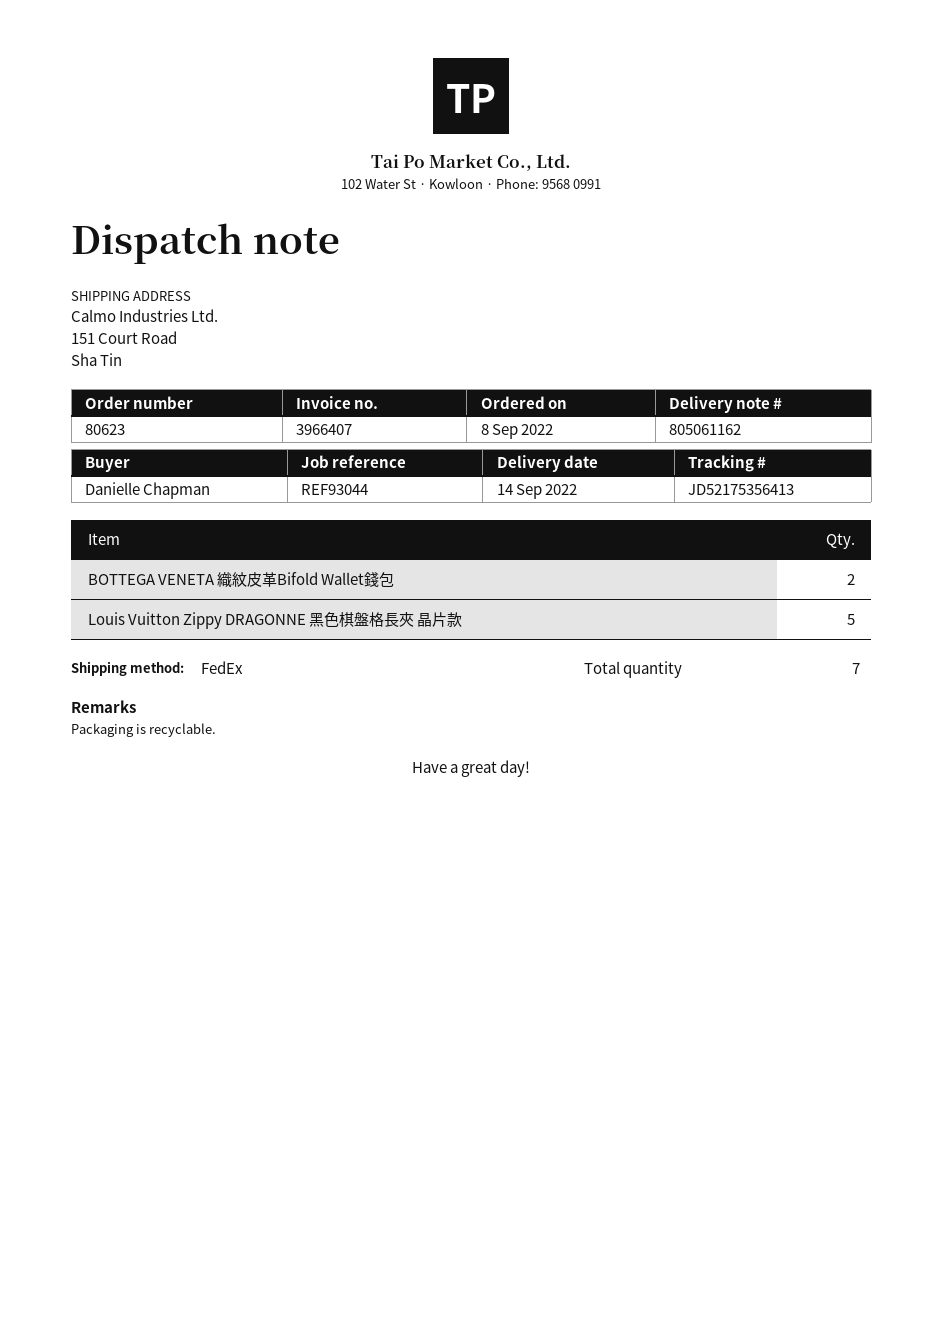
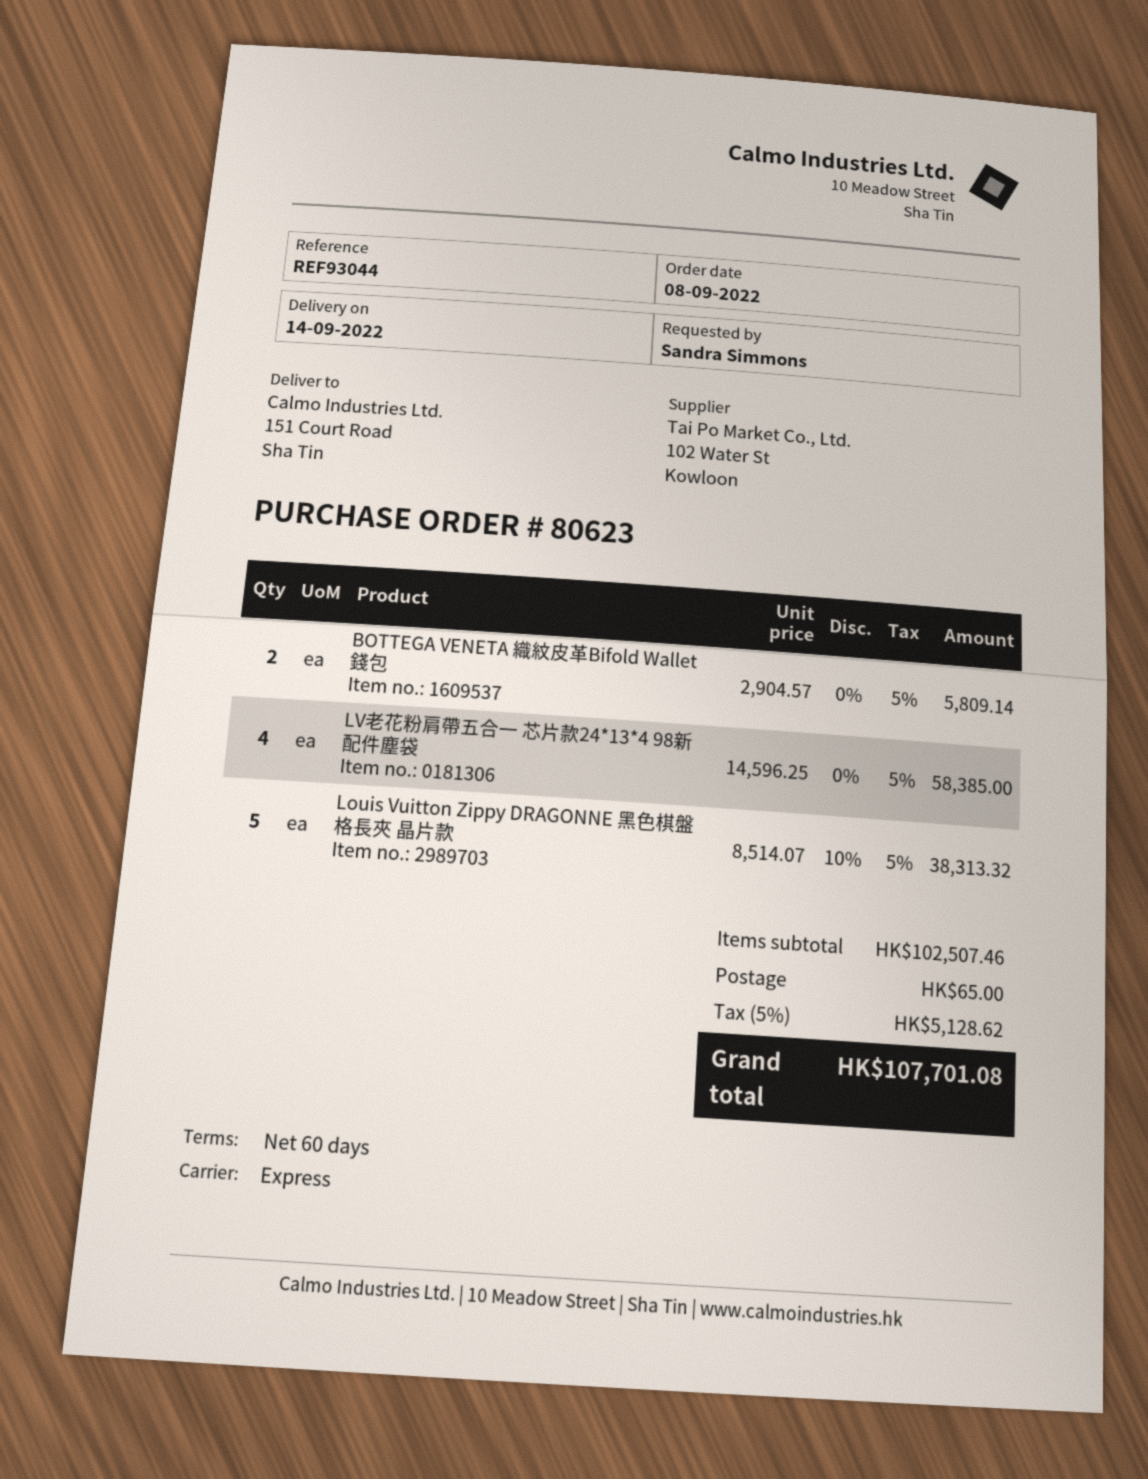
ordered by: Danielle Chapman -> Sandra Simmons
shipping method: FedEx -> express
LV老花粉肩帶五合一 芯片款24*13*4 98新配件塵袋: none -> 4

